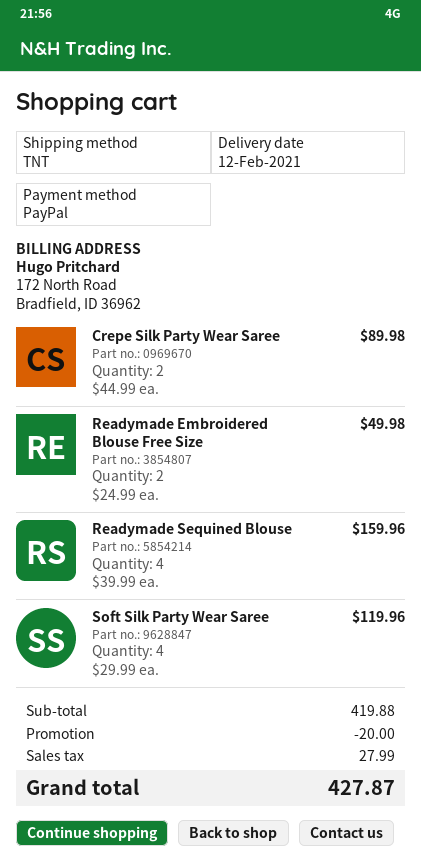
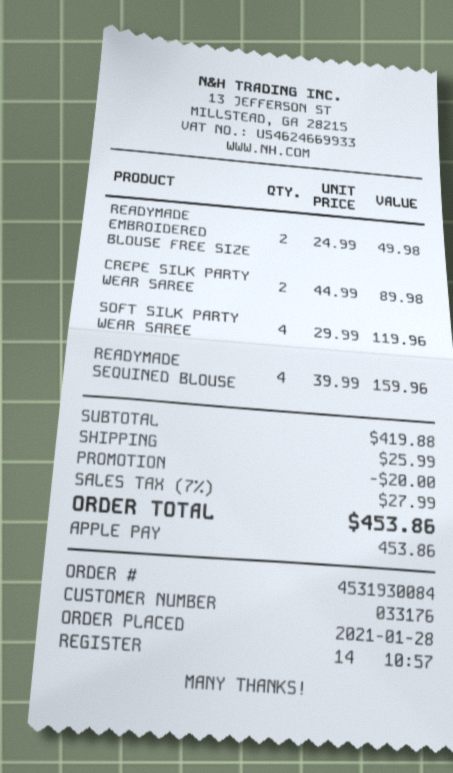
payment method: PayPal -> Apple Pay
shipping: none -> 25.99
total: 427.87 -> 453.86

